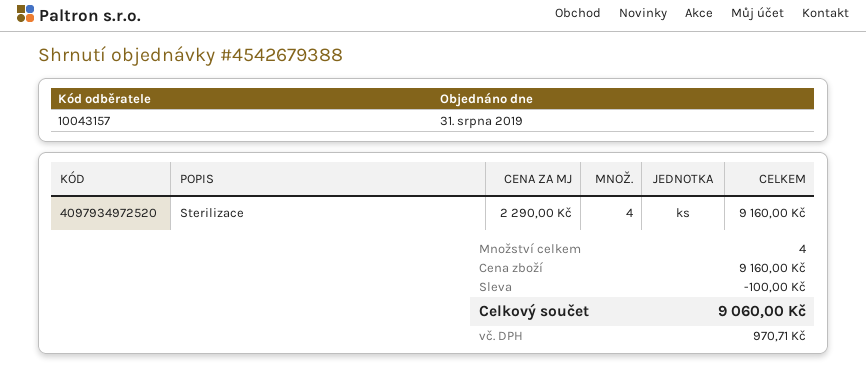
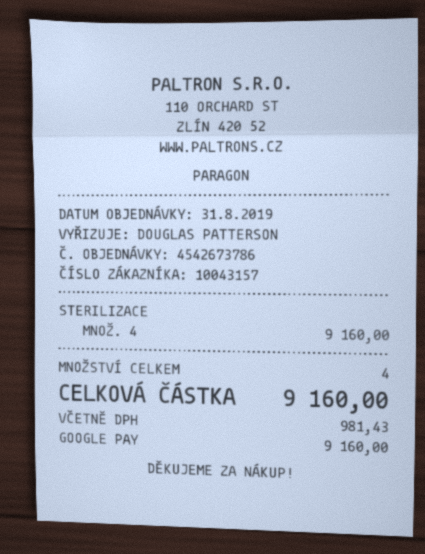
order number: 4542679388 -> 4542673786
discount: 100.00 -> none
tax: 970.71 -> 981.43
total: 9060.00 -> 9160.00

